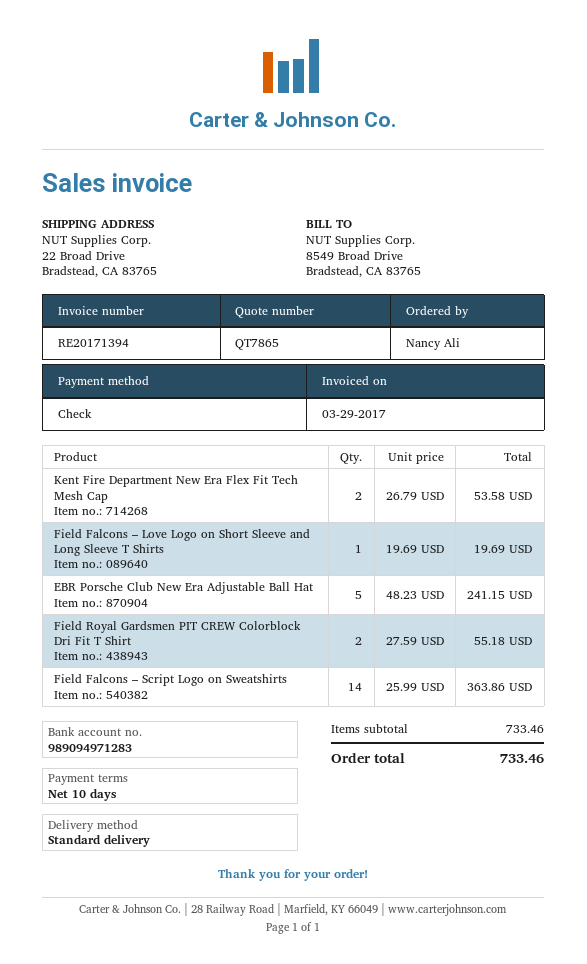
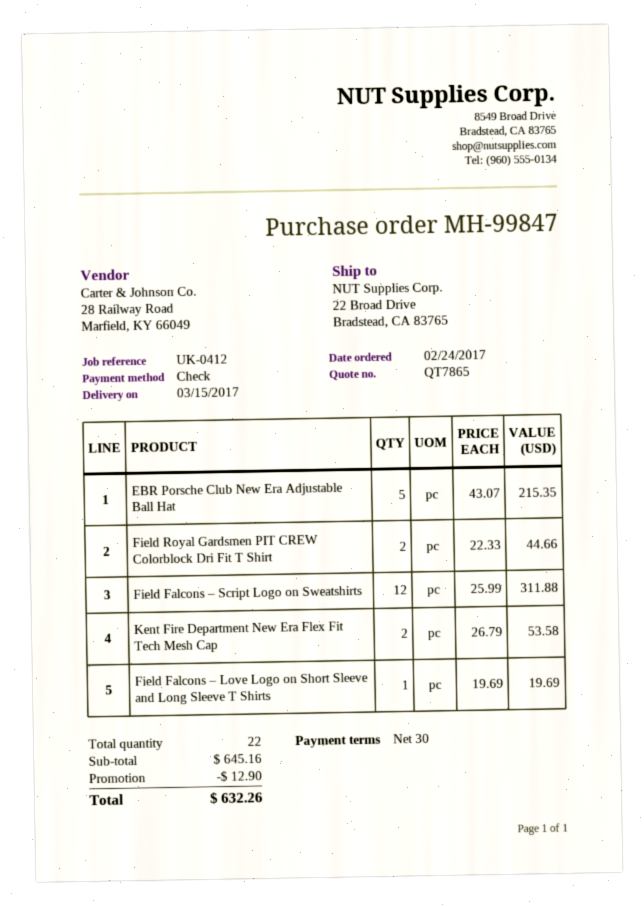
payment terms: 10 days -> 30 days
EBR Porsche Club New Era Adjustable Ball Hat: 5 x 48.23 = 241.15 -> 5 x 43.07 = 215.35
Field Royal Gardsmen PIT CREW Colorblock Dri Fit T Shirt: 2 x 27.59 = 55.18 -> 2 x 22.33 = 44.66
Field Falcons – Script Logo on Sweatshirts: 14 x 25.99 = 363.86 -> 12 x 25.99 = 311.88
subtotal: 733.46 -> 645.16
discount: none -> 12.90
total: 733.46 -> 632.26

